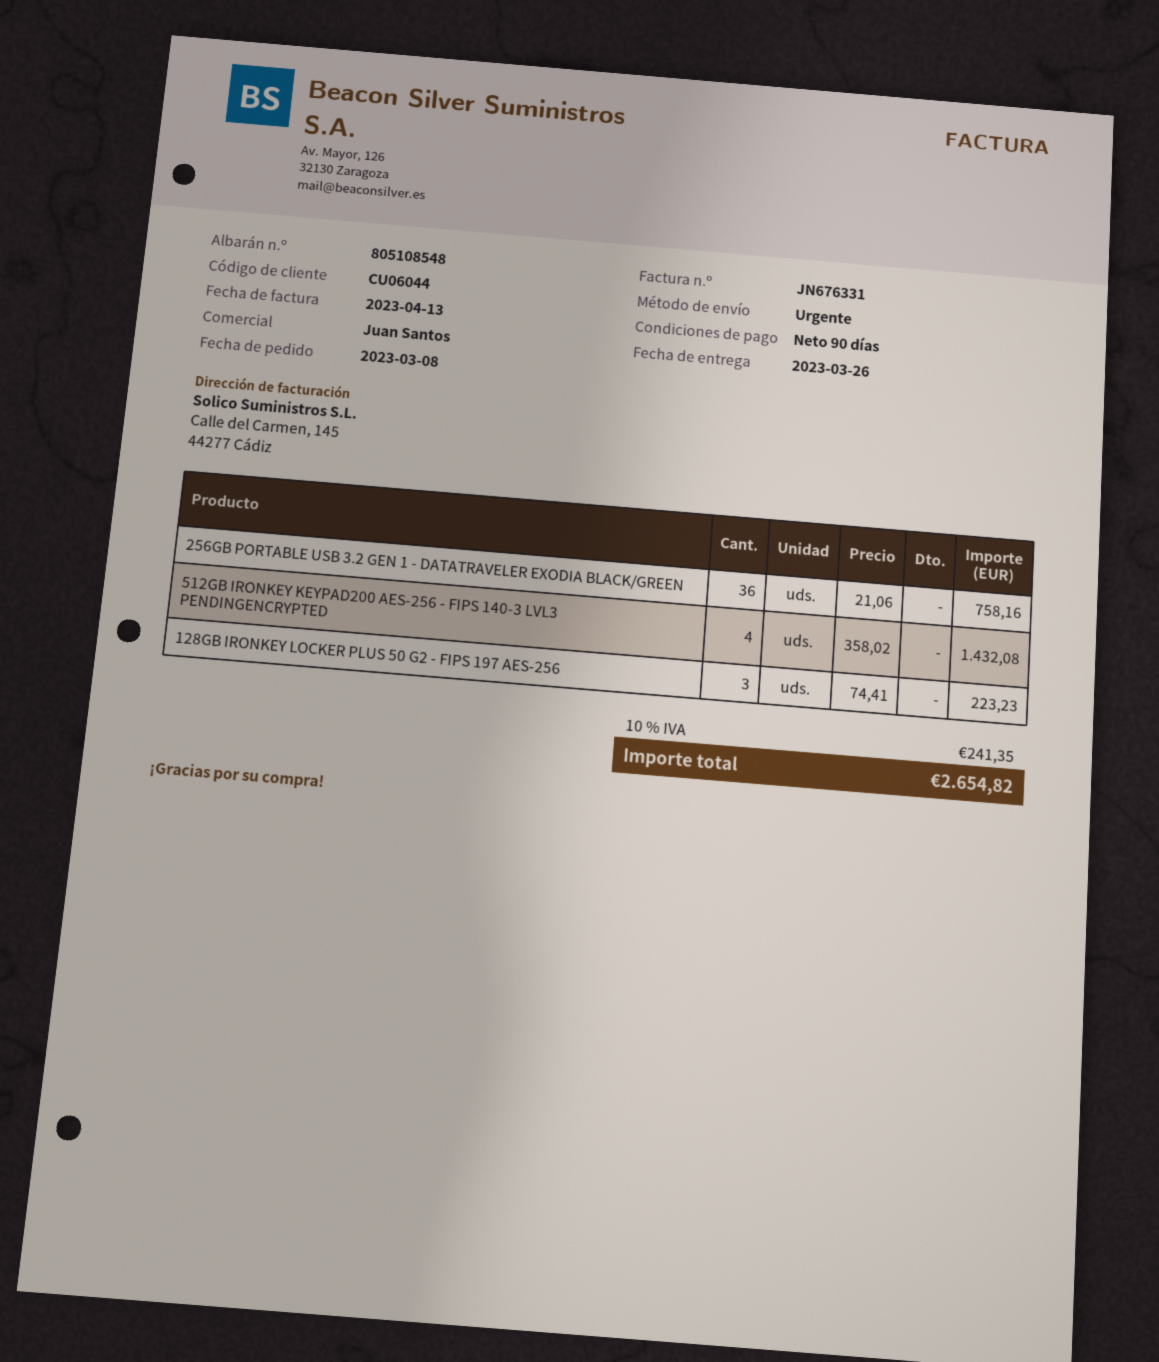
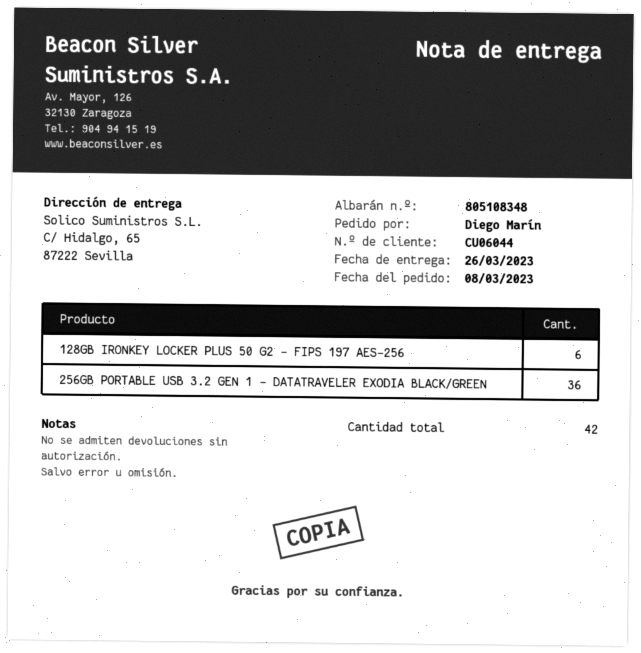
delivery note number: 805108548 -> 805108348
512GB IRONKEY KEYPAD200 AES-256 - FIPS 140-3 LVL3 PENDINGENCRYPTED: 4 -> none
128GB IRONKEY LOCKER PLUS 50 G2 - FIPS 197 AES-256: 3 -> 6

